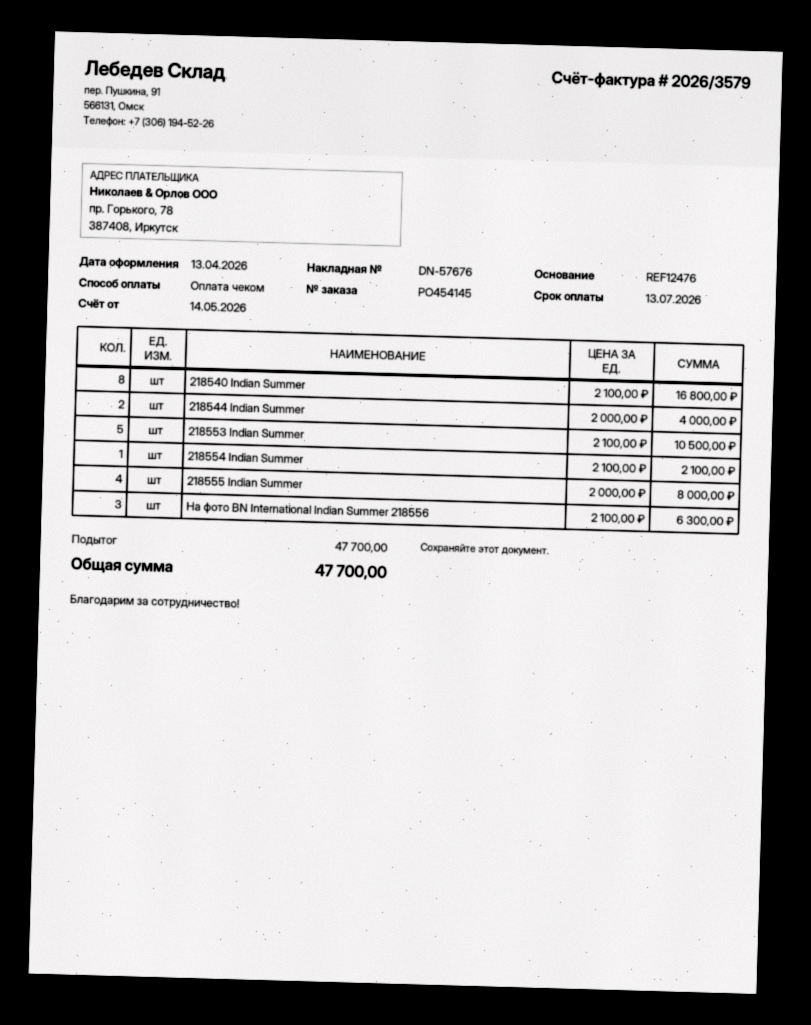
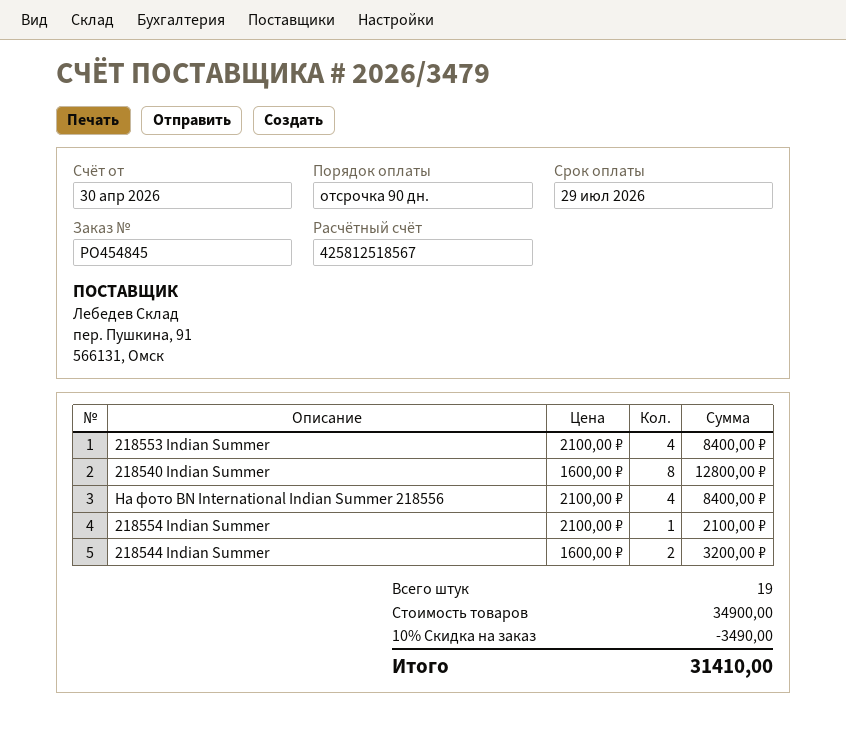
order number: PO454145 -> PO454845
invoice number: 2026/3579 -> 2026/3479
invoice date: 2026-05-14 -> 2026-04-30
due date: 2026-07-13 -> 2026-07-29
218540 Indian Summer: 8 x 2100.00 = 16800.00 -> 8 x 1600.00 = 12800.00
218544 Indian Summer: 2 x 2000.00 = 4000.00 -> 2 x 1600.00 = 3200.00
218553 Indian Summer: 5 x 2100.00 = 10500.00 -> 4 x 2100.00 = 8400.00
218555 Indian Summer: 4 x 2000.00 = 8000.00 -> none
На фото BN International Indian Summer 218556: 3 x 2100.00 = 6300.00 -> 4 x 2100.00 = 8400.00
subtotal: 47700.00 -> 34900.00
discount: none -> 10% = 3490.00
total: 47700.00 -> 31410.00

